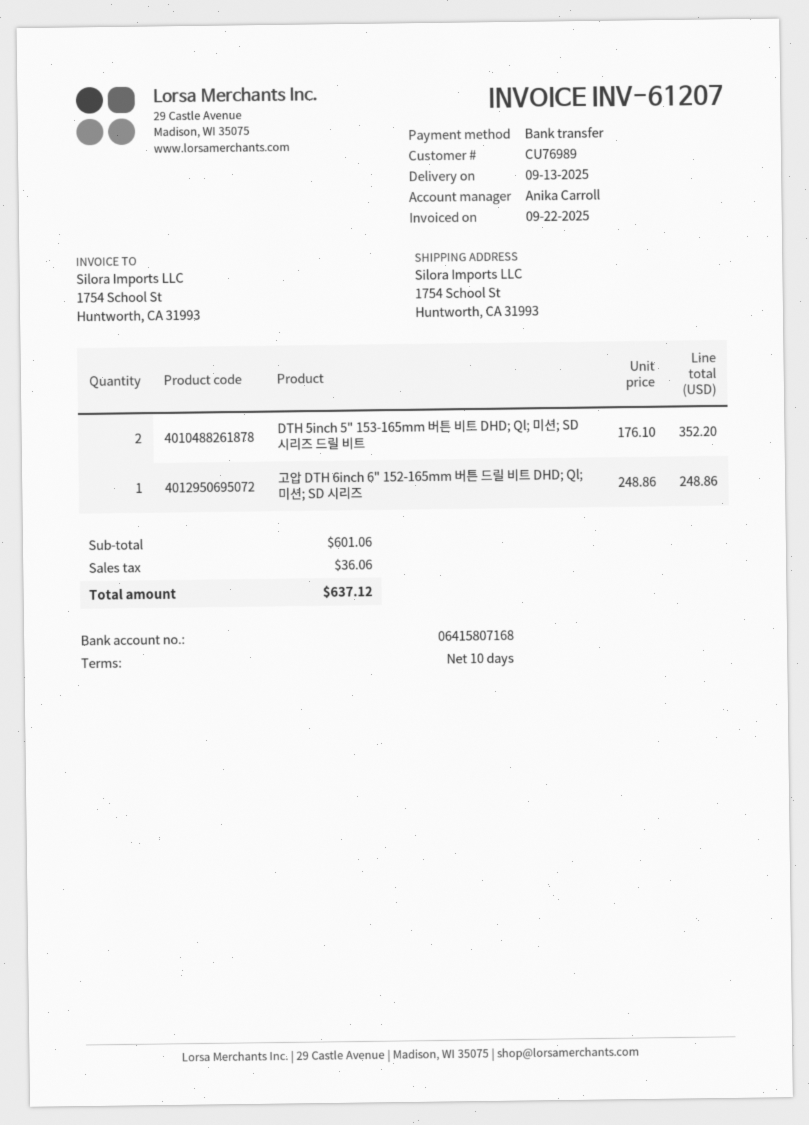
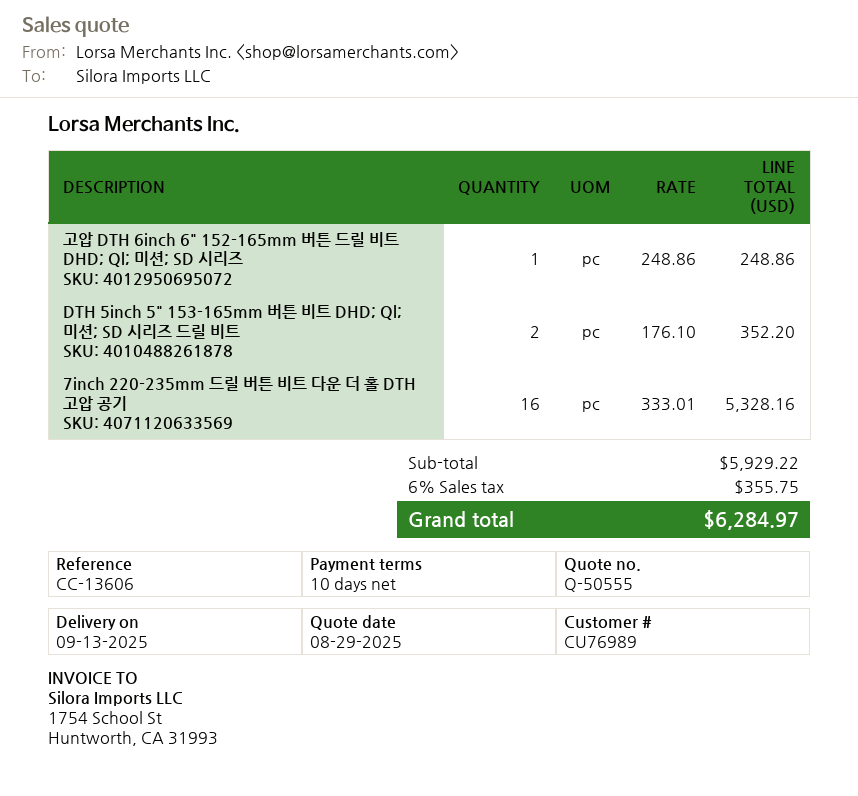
7inch 220-235mm 드릴 버튼 비트 다운 더 홀 DTH 고압 공기: none -> 16 x 333.01 = 5328.16
subtotal: 601.06 -> 5929.22
tax: 36.06 -> 355.75
total: 637.12 -> 6284.97

